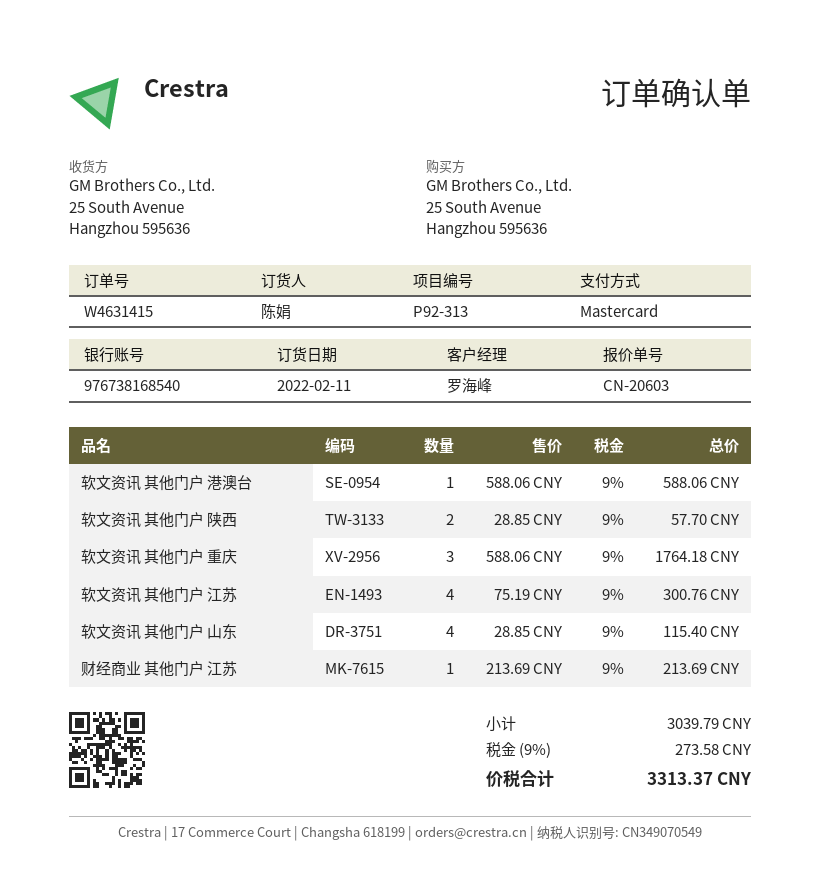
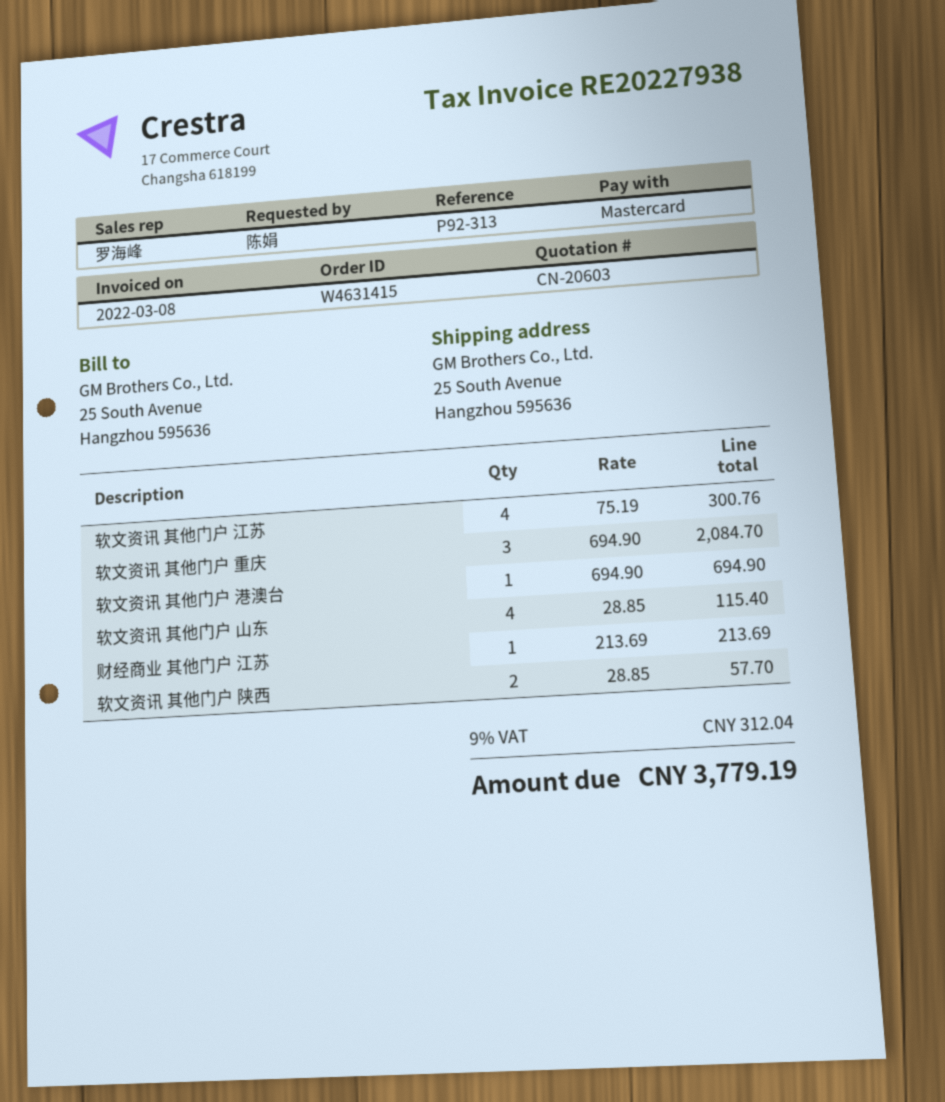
软文资讯 其他门户 港澳台: 1 x 588.06 = 588.06 -> 1 x 694.90 = 694.90
软文资讯 其他门户 重庆: 3 x 588.06 = 1764.18 -> 3 x 694.90 = 2084.70
tax: 9% = 273.58 -> 9% = 312.04
total: 3313.37 -> 3779.19

